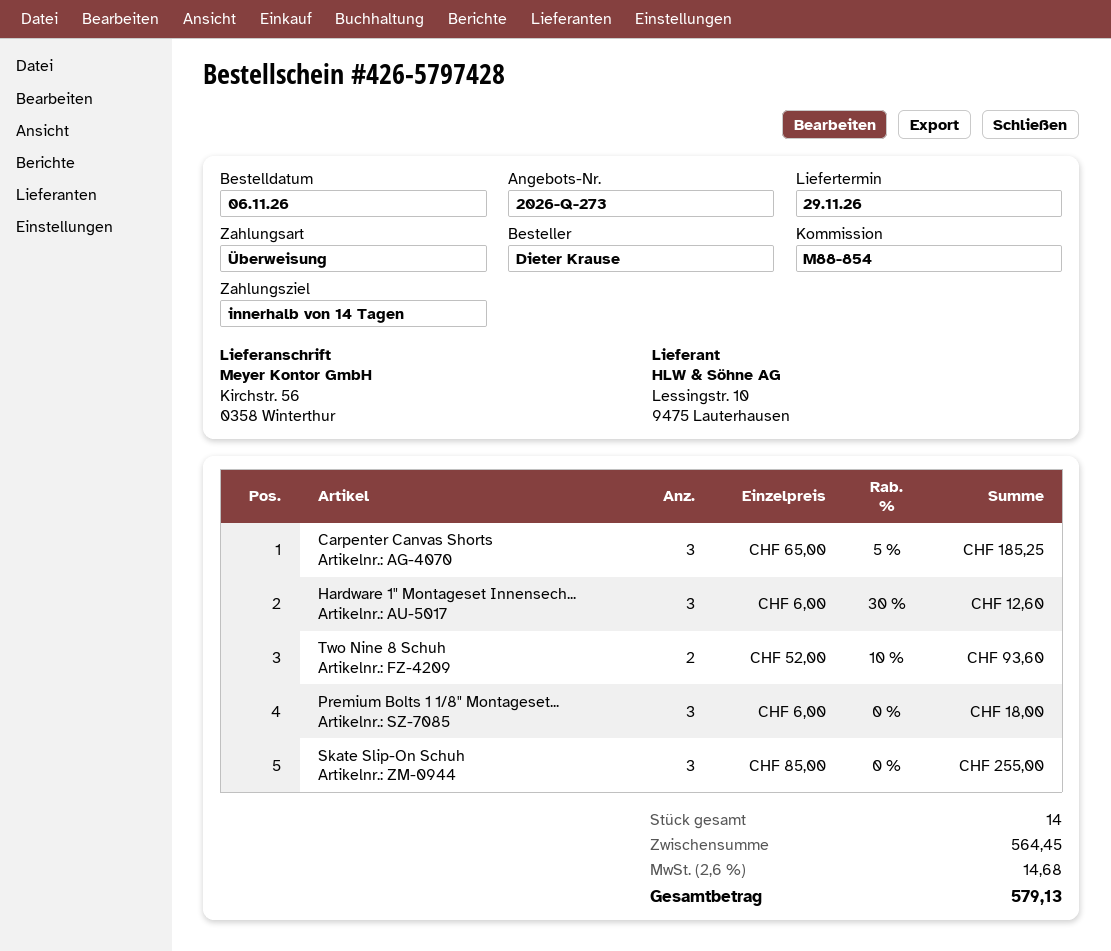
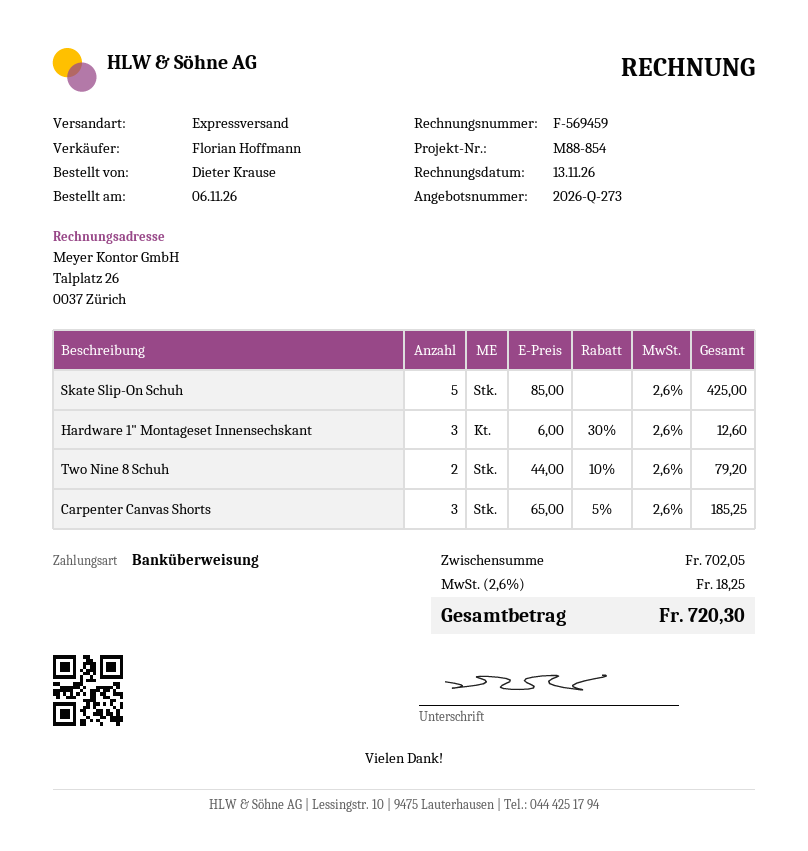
Two Nine 8 Schuh: 2 x 52.00 - 10% = 93.60 -> 2 x 44.00 - 10% = 79.20
Premium Bolts 1 1/8" Montageset...: 3 x 6.00 = 18.00 -> none
Skate Slip-On Schuh: 3 x 85.00 = 255.00 -> 5 x 85.00 = 425.00
subtotal: 564.45 -> 702.05
tax: 2.6% = 14.68 -> 2.6% = 18.25
total: 579.13 -> 720.30

